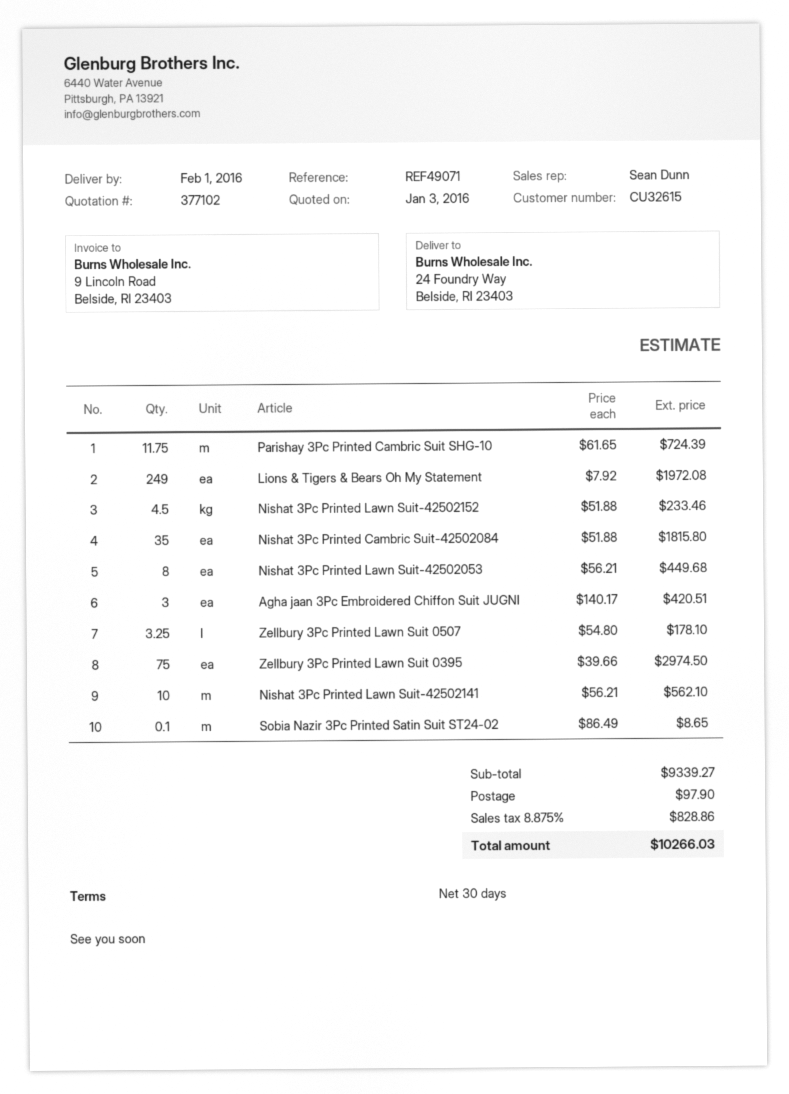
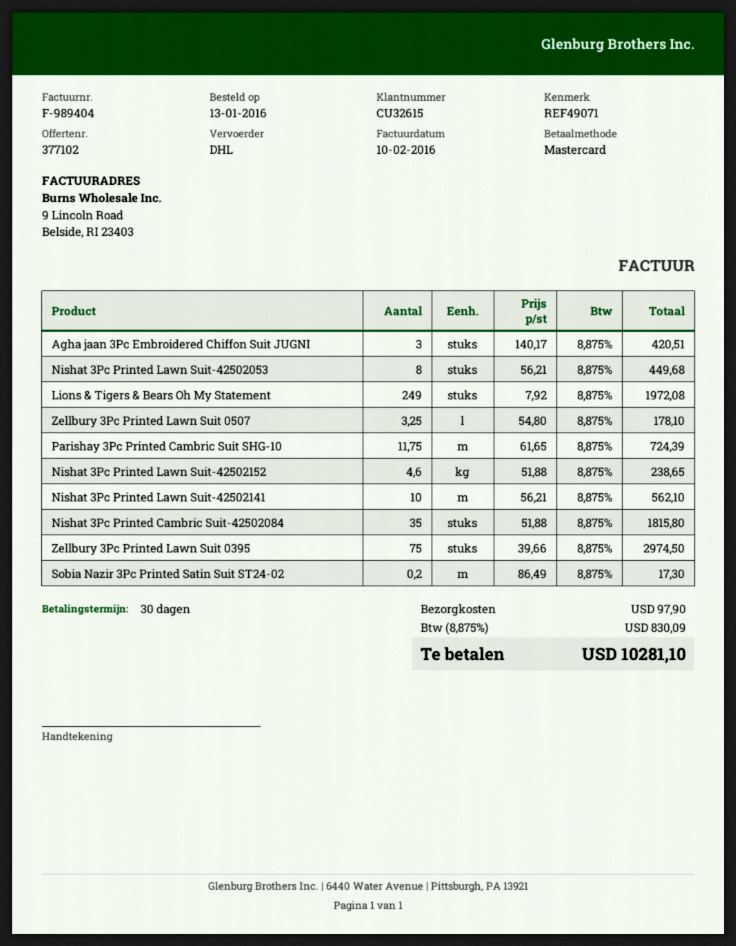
Nishat 3Pc Printed Lawn Suit-42502152: 4.5 x 51.88 = 233.46 -> 4.6 x 51.88 = 238.65
Sobia Nazir 3Pc Printed Satin Suit ST24-02: 0.1 x 86.49 = 8.65 -> 0.2 x 86.49 = 17.30
tax: 8.875% = 828.86 -> 8.875% = 830.09
total: 10266.03 -> 10281.10

